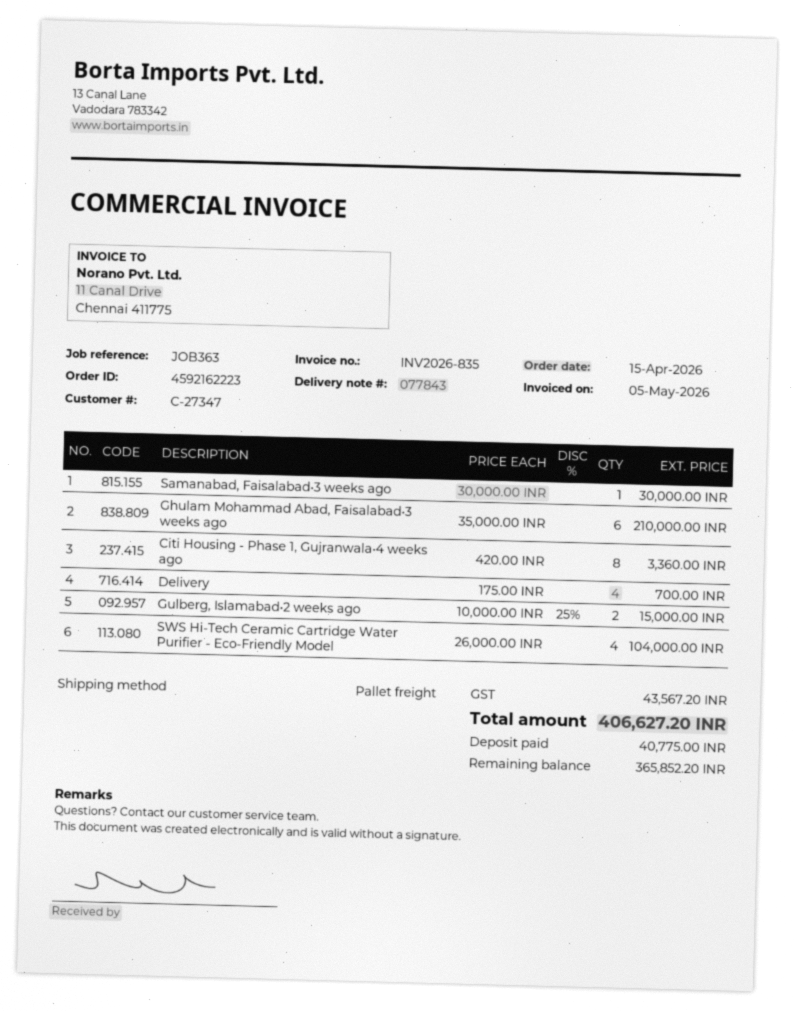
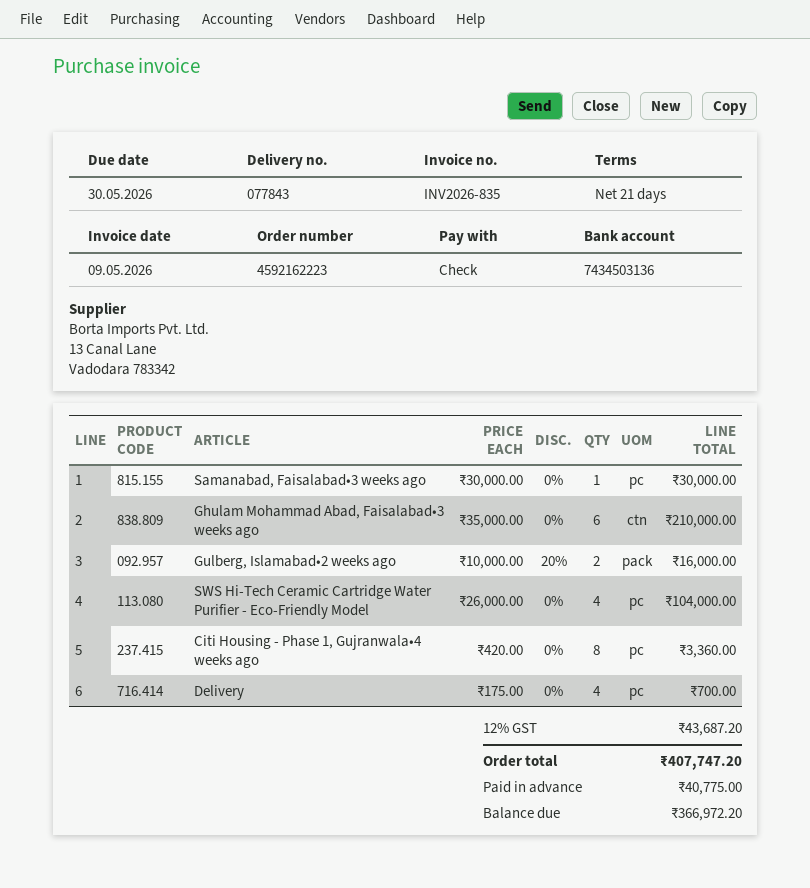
invoice date: 2026-05-05 -> 2026-05-09
Gulberg, Islamabad•2 weeks ago: 2 x 10000.00 - 25% = 15000.00 -> 2 x 10000.00 - 20% = 16000.00
tax: 43567.20 -> 43687.20
total: 406627.20 -> 407747.20
balance: 365852.20 -> 366972.20

